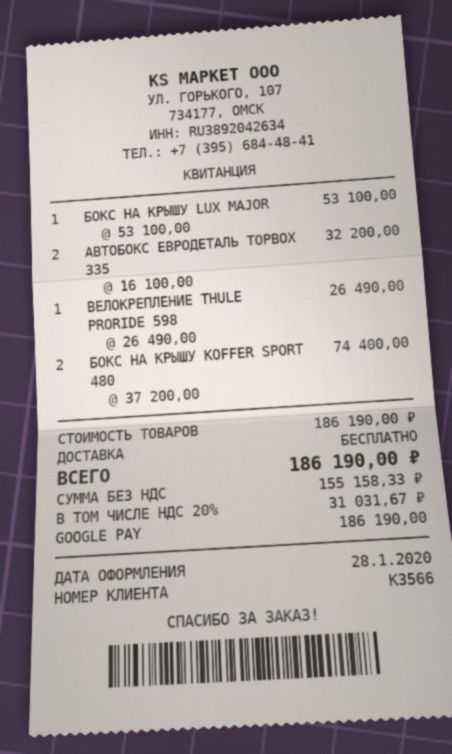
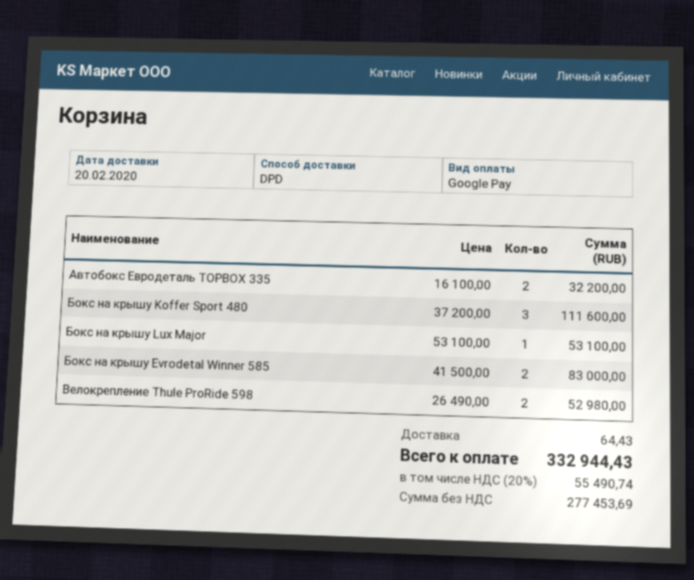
ВЕЛОКРЕПЛЕНИЕ THULE PRORIDE 598: 1 x 26490.00 = 26490.00 -> 2 x 26490.00 = 52980.00
БОКС НА КРЫШУ KOFFER SPORT 480: 2 x 37200.00 = 74400.00 -> 3 x 37200.00 = 111600.00
Бокс на крышу Evrodetal Winner 585: none -> 2 x 41500.00 = 83000.00
shipping: 0.00 -> 64.43
net: 155158.33 -> 277453.69
tax: 20% = 31031.67 -> 20% = 55490.74
total: 186190.00 -> 332944.43

